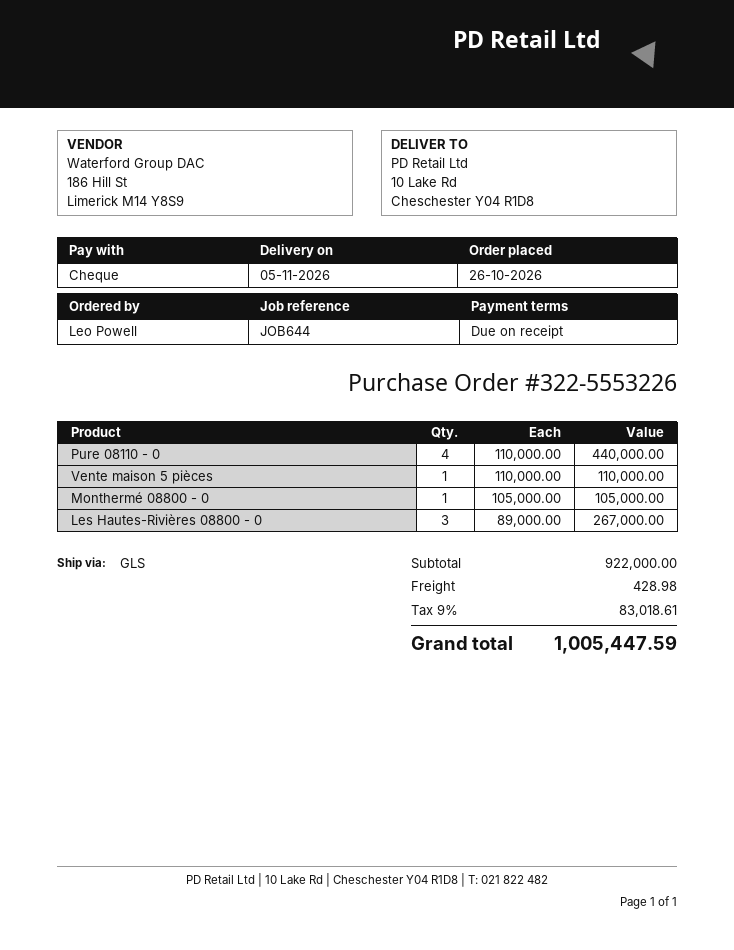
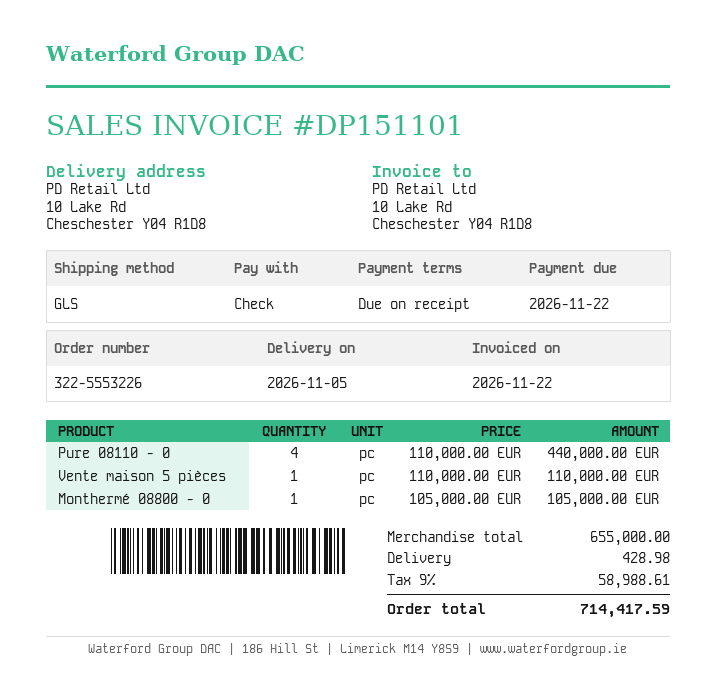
Les Hautes-Rivières 08800 - 0: 3 x 89000.00 = 267000.00 -> none
subtotal: 922000.00 -> 655000.00
tax: 9% = 83018.61 -> 9% = 58988.61
total: 1005447.59 -> 714417.59

